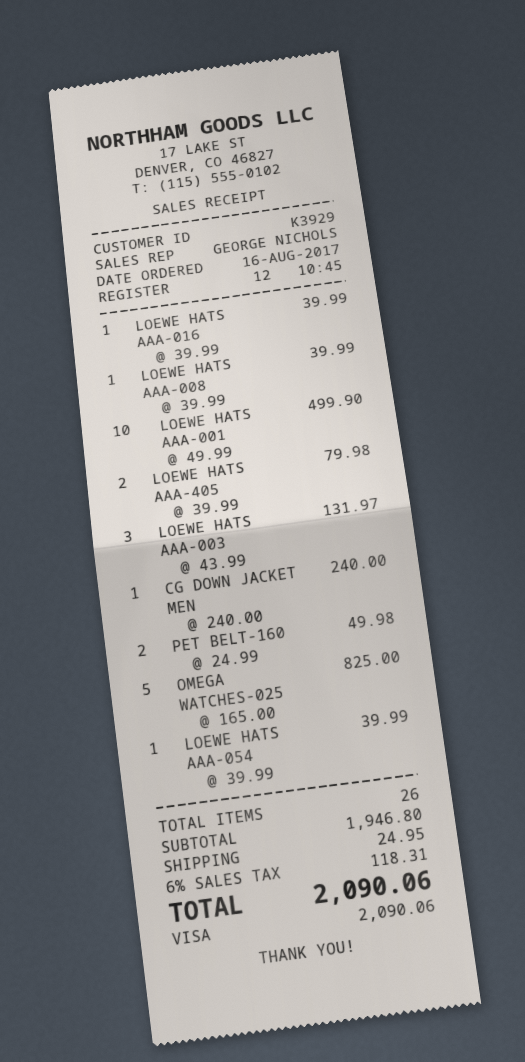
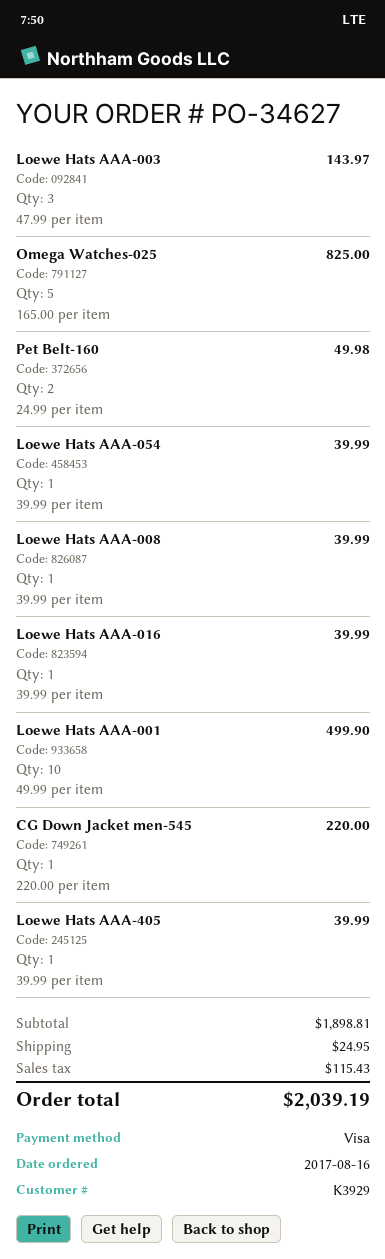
LOEWE HATS AAA-405: 2 x 39.99 = 79.98 -> 1 x 39.99 = 39.99
LOEWE HATS AAA-003: 3 x 43.99 = 131.97 -> 3 x 47.99 = 143.97
CG DOWN JACKET MEN: 1 x 240.00 = 240.00 -> 1 x 220.00 = 220.00
subtotal: 1946.80 -> 1898.81
tax: 118.31 -> 115.43
total: 2090.06 -> 2039.19

